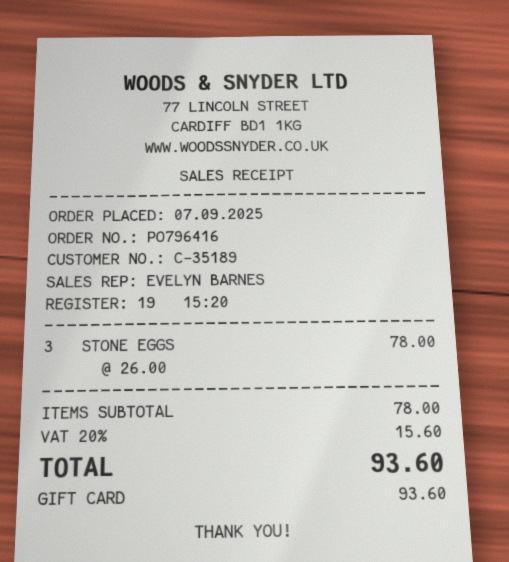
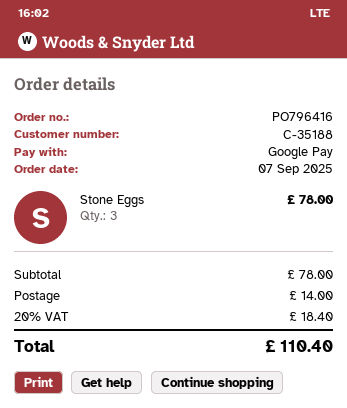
customer number: C-35189 -> C-35188
payment method: gift card -> Google Pay
shipping: none -> 14.00
tax: 20% = 15.60 -> 20% = 18.40
total: 93.60 -> 110.40

